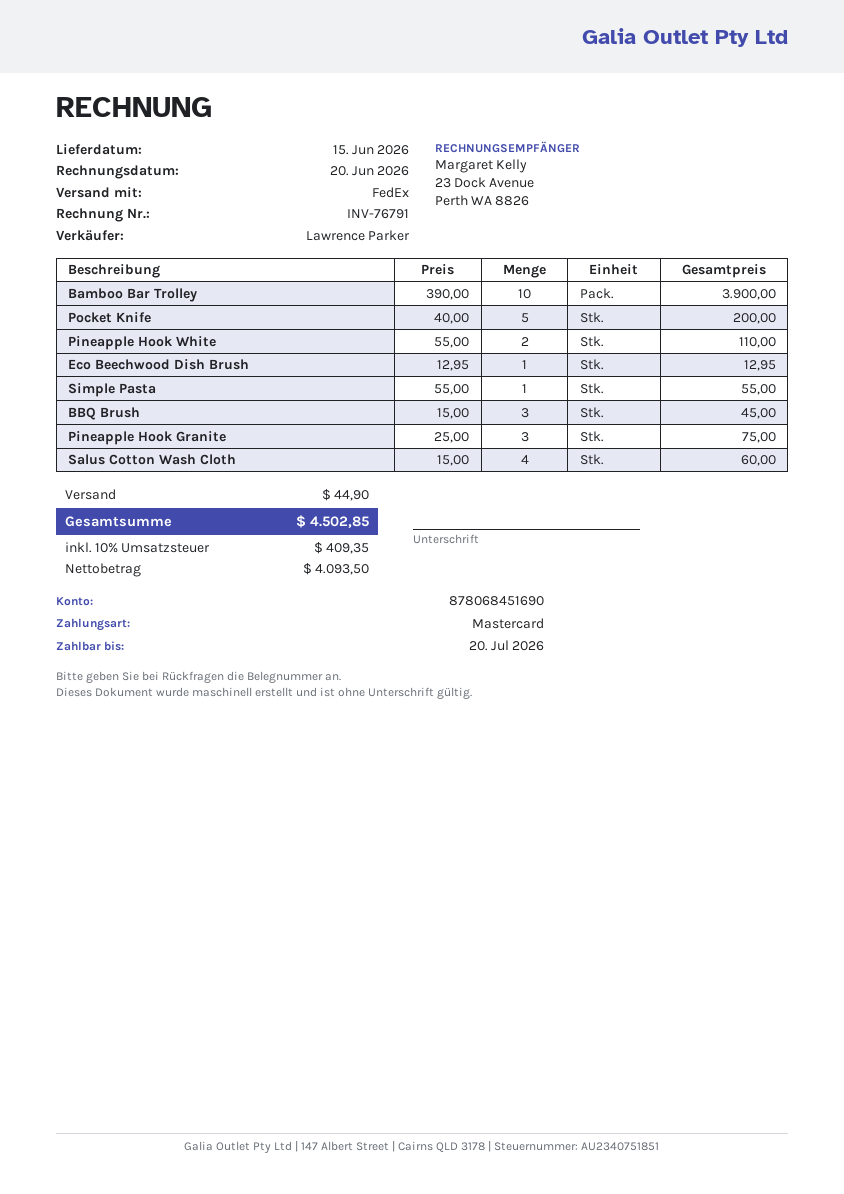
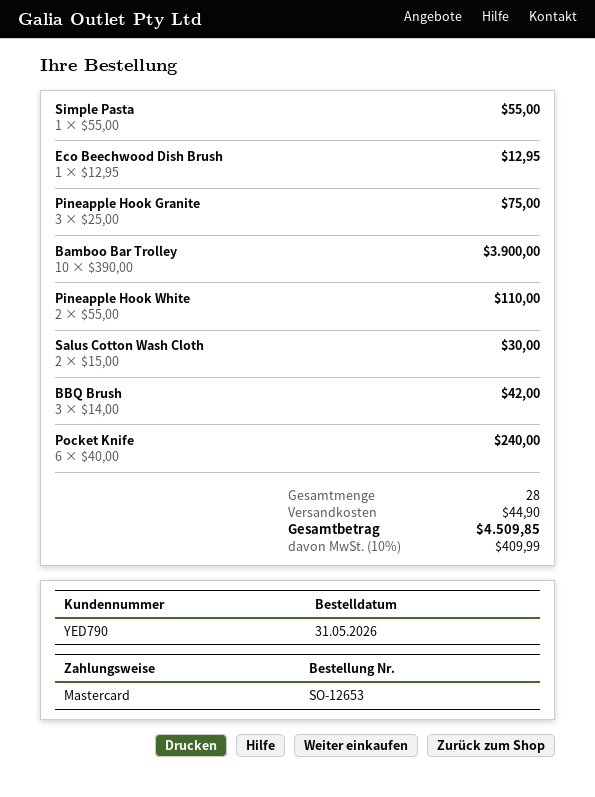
Pocket Knife: 5 x 40.00 = 200.00 -> 6 x 40.00 = 240.00
BBQ Brush: 3 x 15.00 = 45.00 -> 3 x 14.00 = 42.00
Salus Cotton Wash Cloth: 4 x 15.00 = 60.00 -> 2 x 15.00 = 30.00
tax: 10% = 409.35 -> 10% = 409.99
total: 4502.85 -> 4509.85

